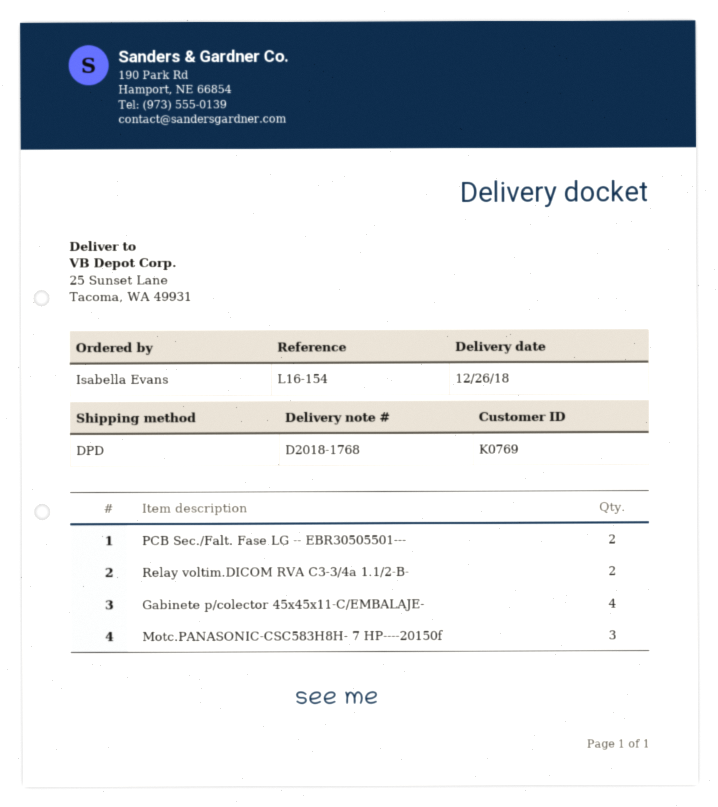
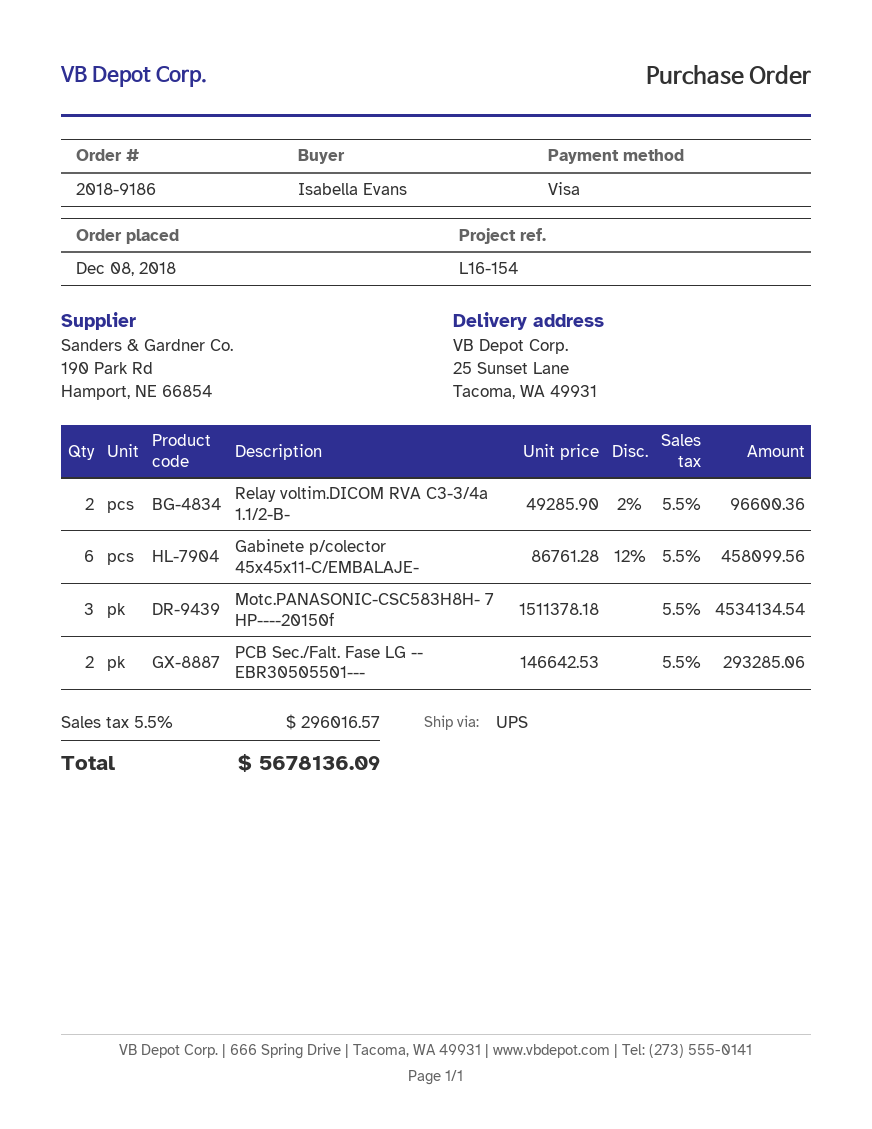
shipping method: DPD -> UPS
Gabinete p/colector 45x45x11-C/EMBALAJE-: 4 -> 6

